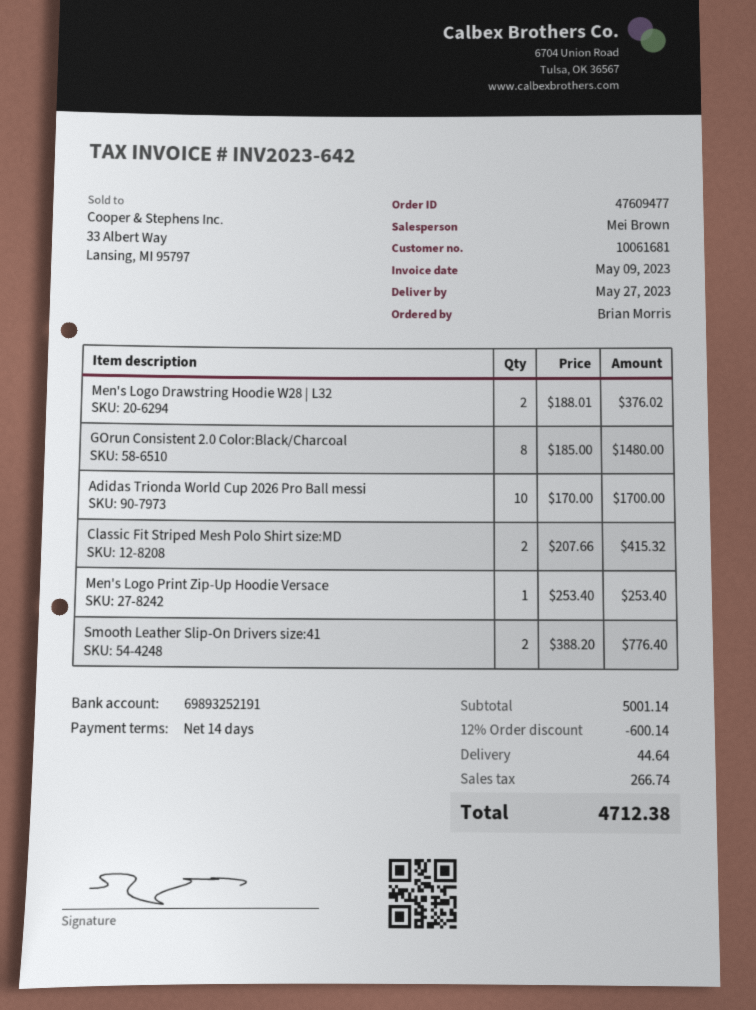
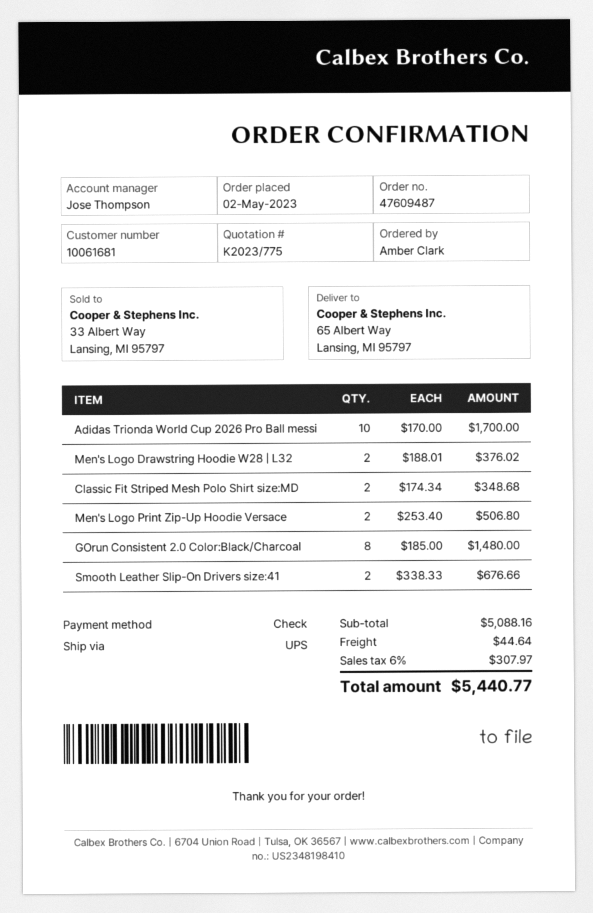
order number: 47609477 -> 47609487
ordered by: Brian Morris -> Amber Clark
sales rep: Mei Brown -> Jose Thompson
Classic Fit Striped Mesh Polo Shirt size:MD: 2 x 207.66 = 415.32 -> 2 x 174.34 = 348.68
Men's Logo Print Zip-Up Hoodie Versace: 1 x 253.40 = 253.40 -> 2 x 253.40 = 506.80
Smooth Leather Slip-On Drivers size:41: 2 x 388.20 = 776.40 -> 2 x 338.33 = 676.66
subtotal: 5001.14 -> 5088.16
discount: 12% = 600.14 -> none
tax: 266.74 -> 307.97
total: 4712.38 -> 5440.77

